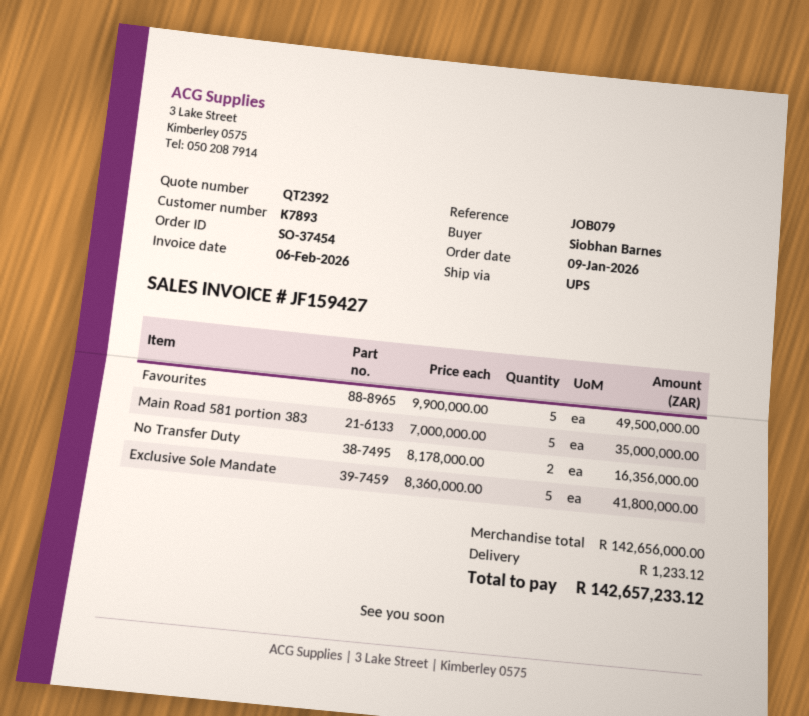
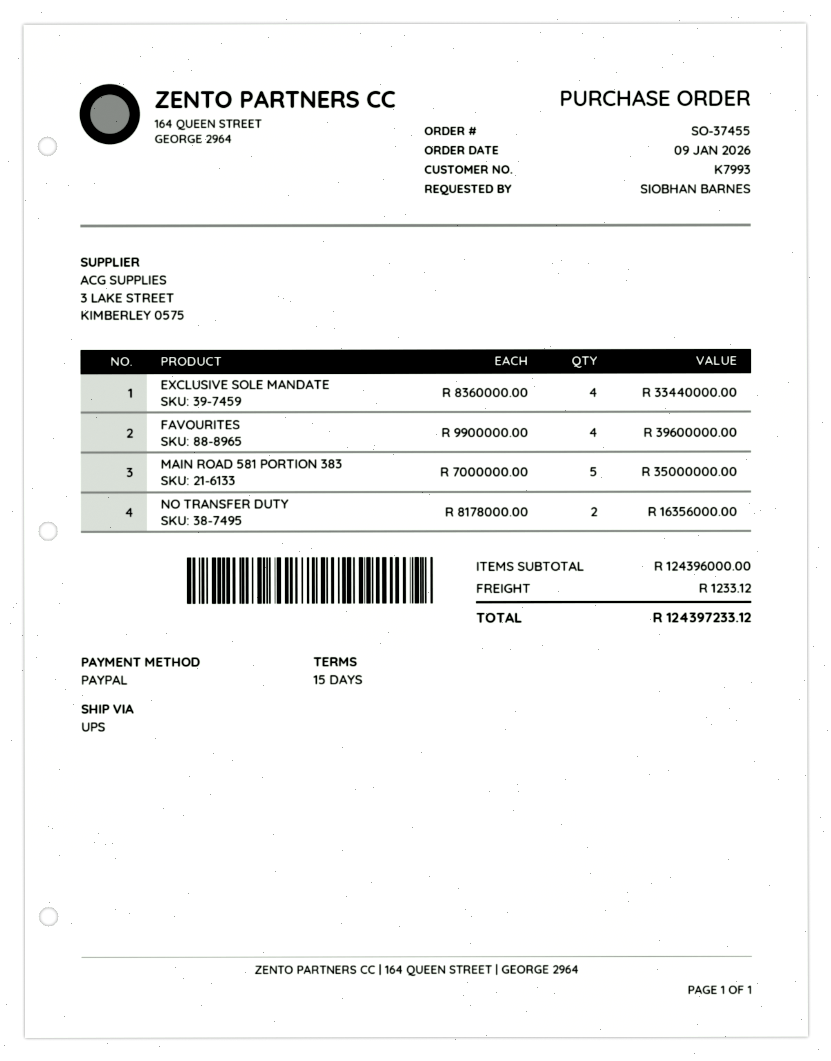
order number: SO-37454 -> SO-37455
customer number: K7893 -> K7993
Favourites: 5 x 9900000.00 = 49500000.00 -> 4 x 9900000.00 = 39600000.00
Exclusive Sole Mandate: 5 x 8360000.00 = 41800000.00 -> 4 x 8360000.00 = 33440000.00
subtotal: 142656000.00 -> 124396000.00
total: 142657233.12 -> 124397233.12

